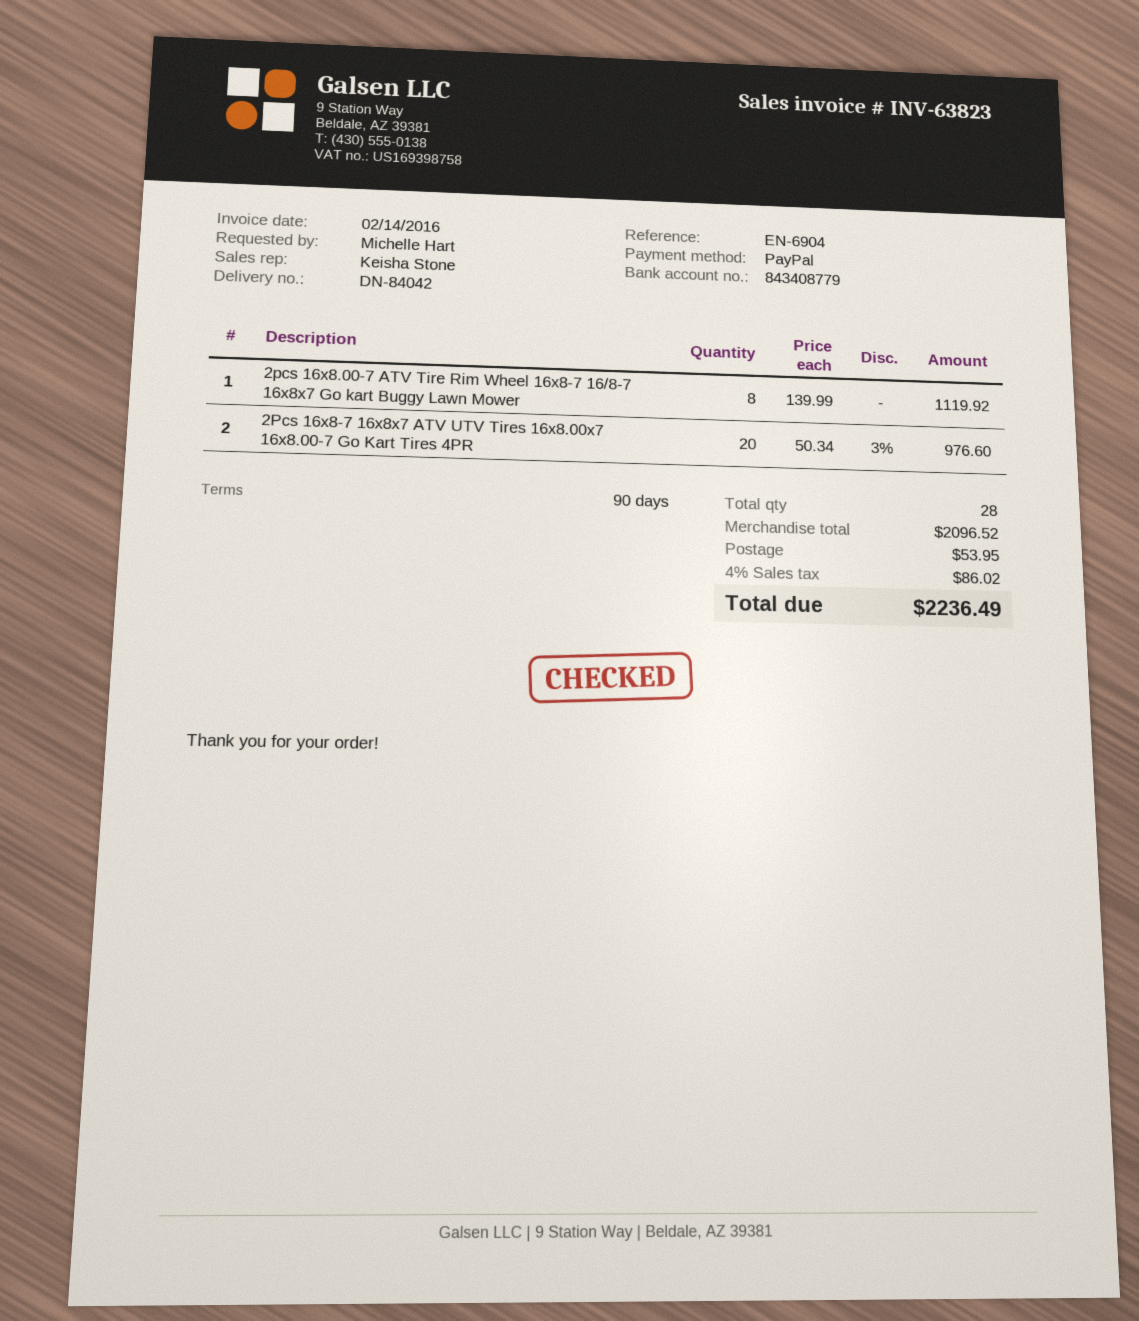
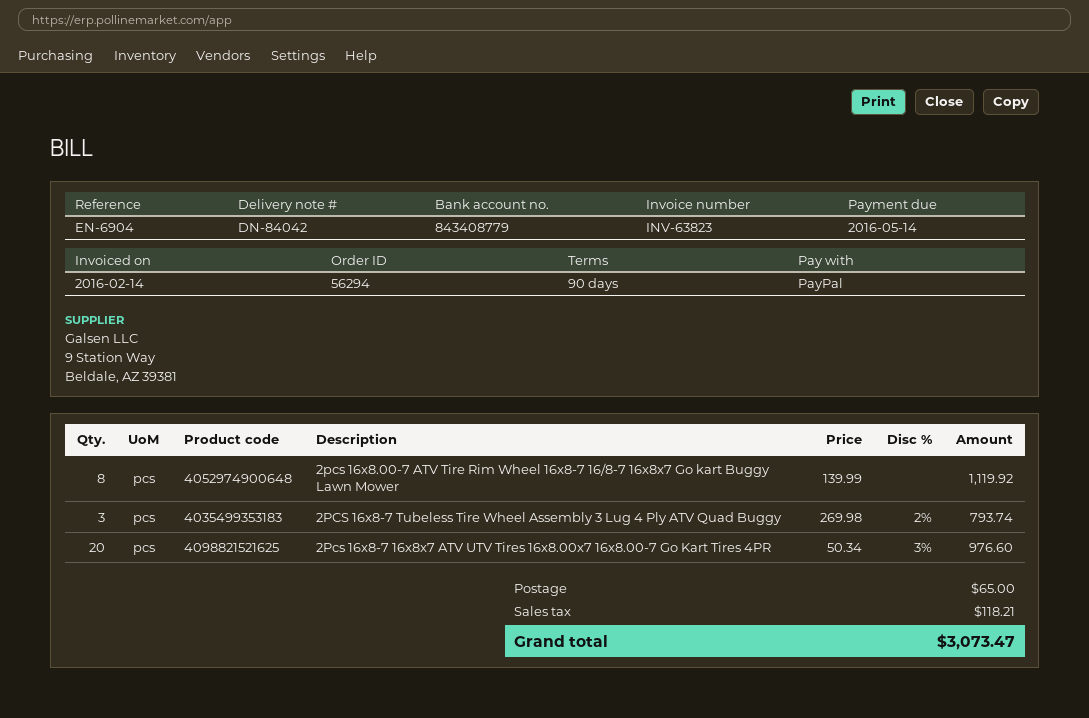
2PCS 16x8-7 Tubeless Tire Wheel Assembly 3 Lug 4 Ply ATV Quad Buggy: none -> 3 x 269.98 - 2% = 793.74
shipping: 53.95 -> 65.00
tax: 86.02 -> 118.21
total: 2236.49 -> 3073.47

